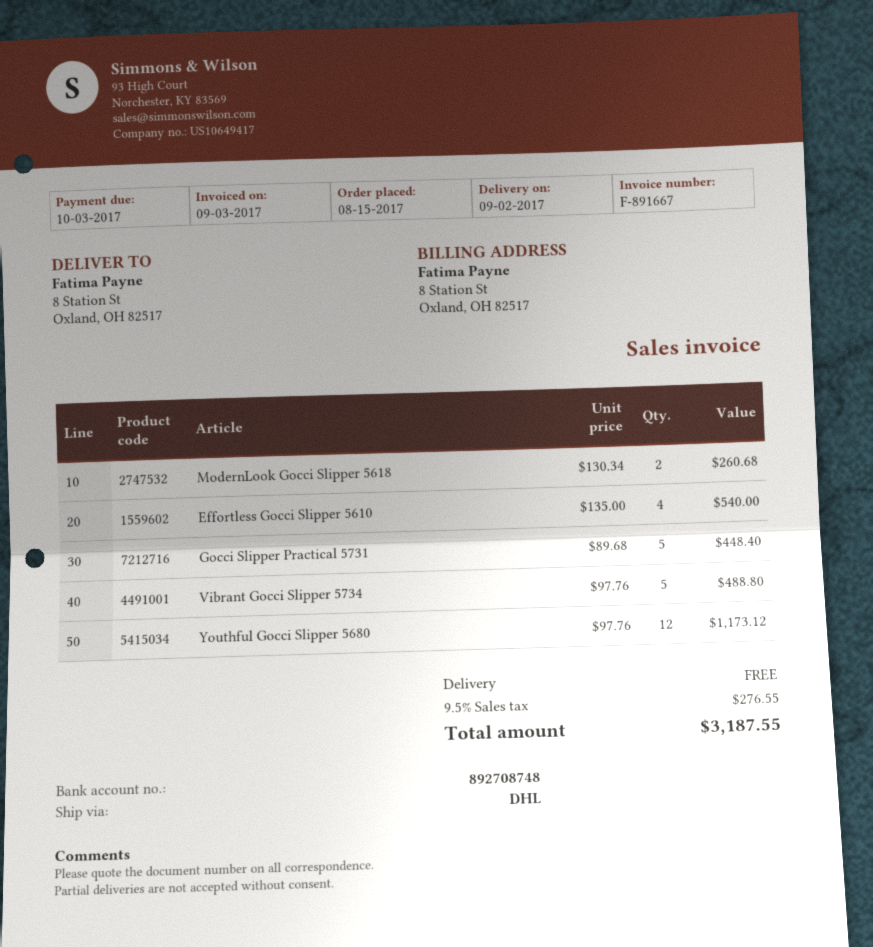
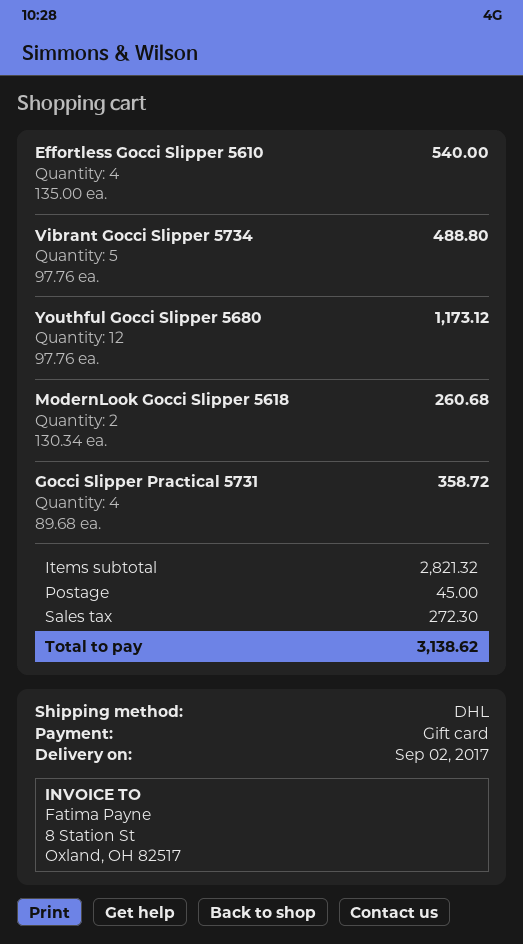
Gocci Slipper Practical 5731: 5 x 89.68 = 448.40 -> 4 x 89.68 = 358.72
shipping: 0.00 -> 45.00
tax: 276.55 -> 272.30
total: 3187.55 -> 3138.62

